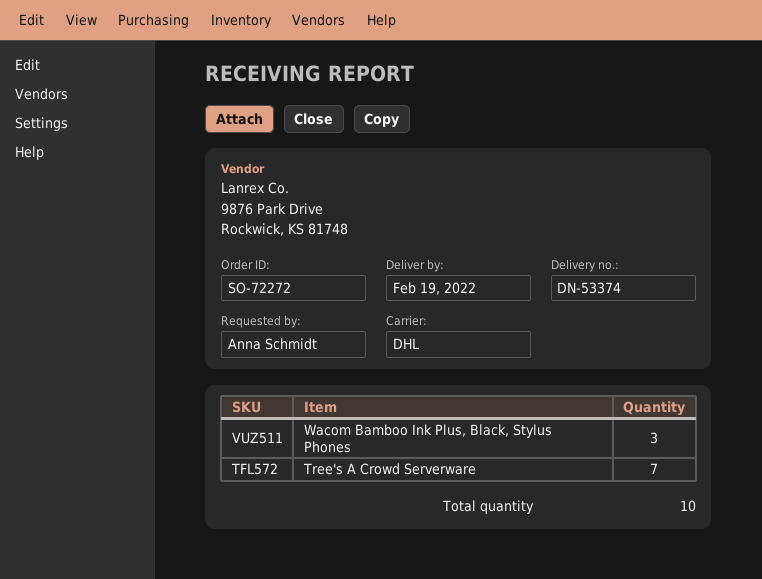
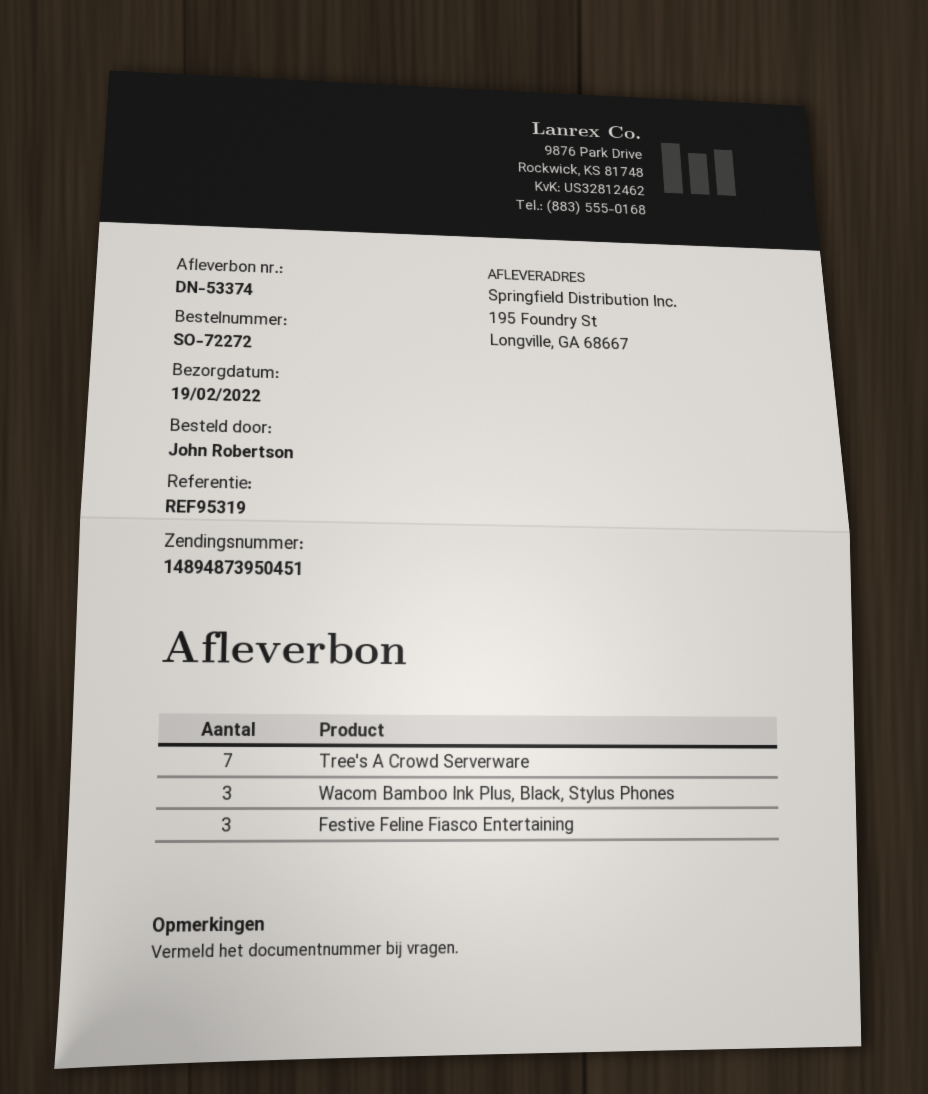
ordered by: Anna Schmidt -> John Robertson
Festive Feline Fiasco Entertaining: none -> 3

